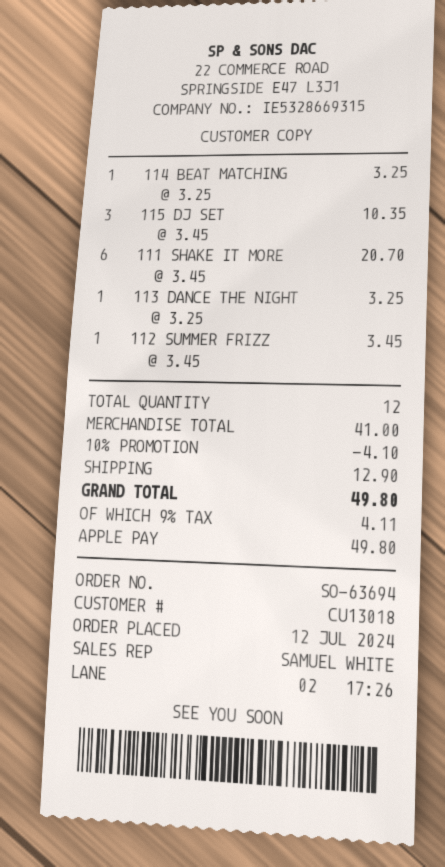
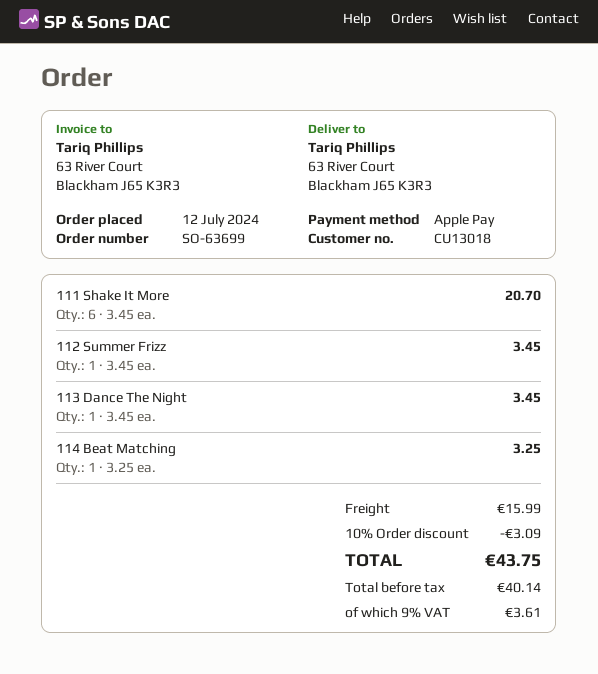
order number: SO-63694 -> SO-63699
115 DJ SET: 3 x 3.45 = 10.35 -> none
113 DANCE THE NIGHT: 1 x 3.25 = 3.25 -> 1 x 3.45 = 3.45
discount: 10% = 4.10 -> 10% = 3.09
shipping: 12.90 -> 15.99
tax: 9% = 4.11 -> 9% = 3.61
total: 49.80 -> 43.75

